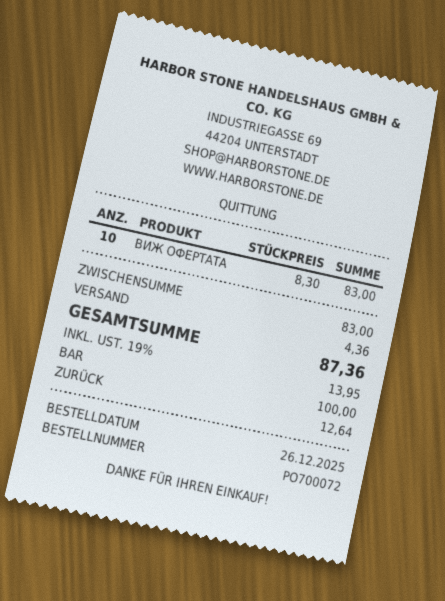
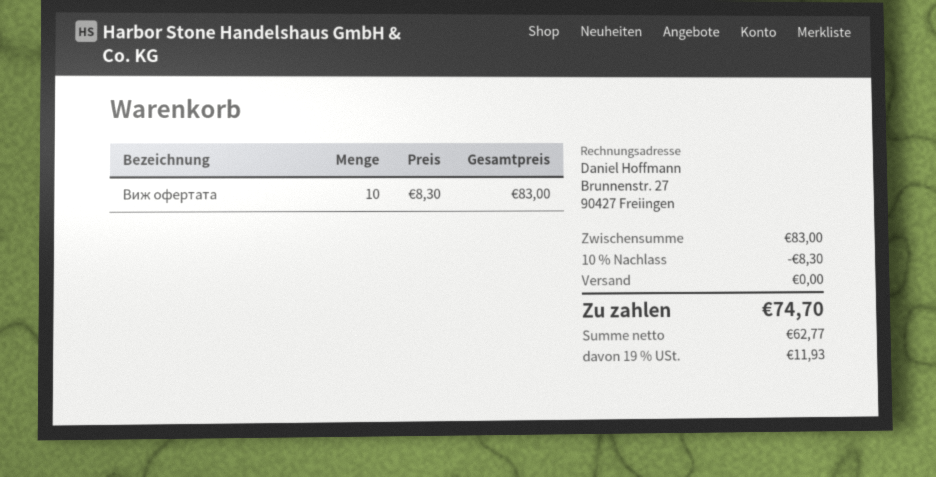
discount: none -> 10% = 8.30
shipping: 4.36 -> 0.00
tax: 19% = 13.95 -> 19% = 11.93
total: 87.36 -> 74.70

